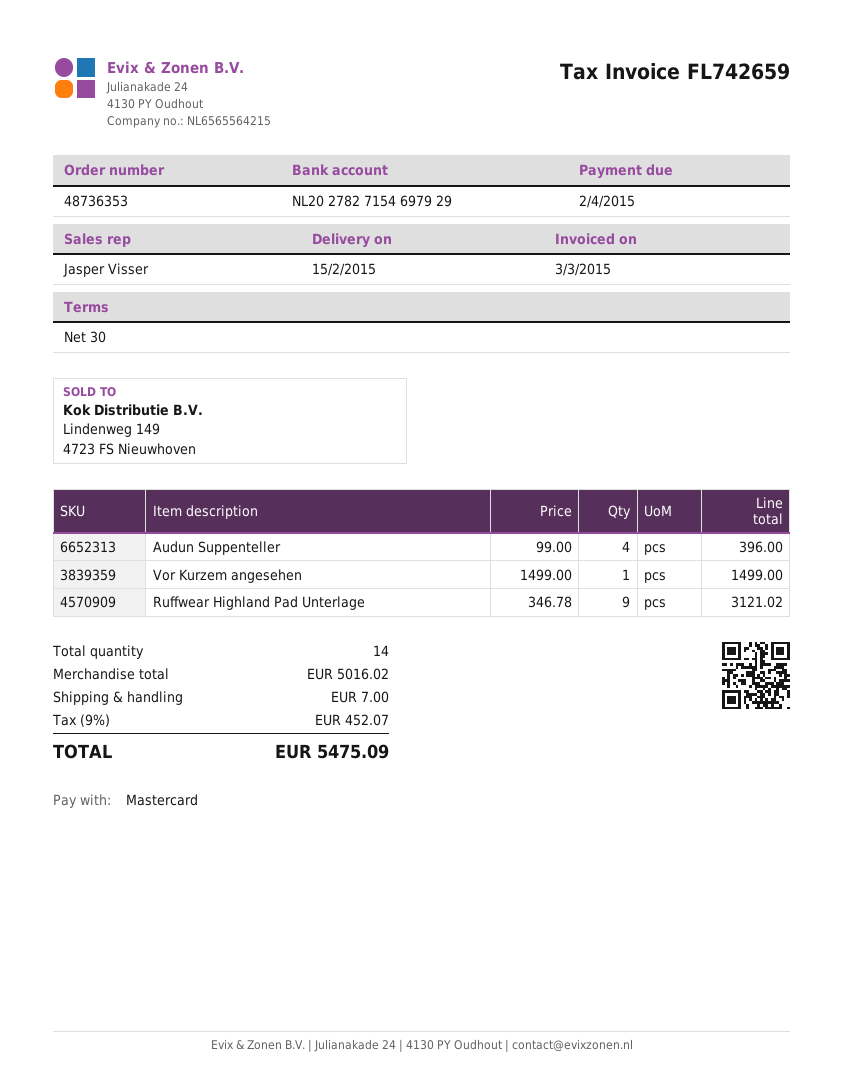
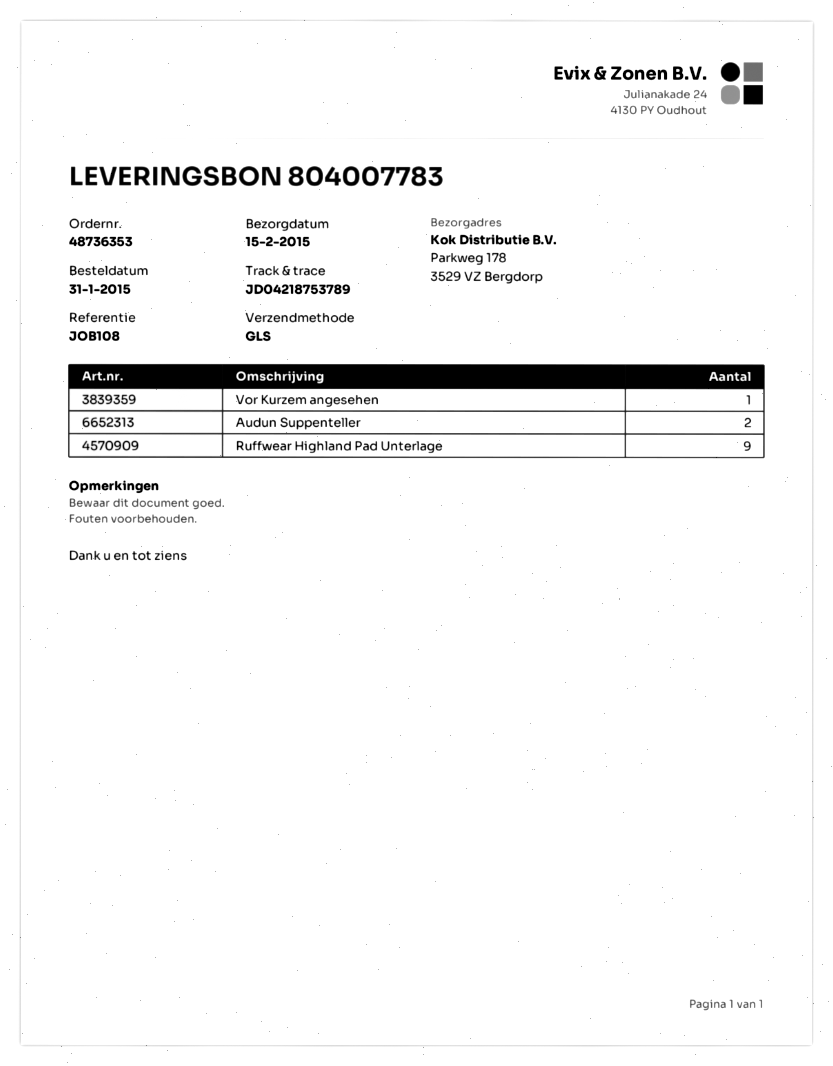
Audun Suppenteller: 4 -> 2

